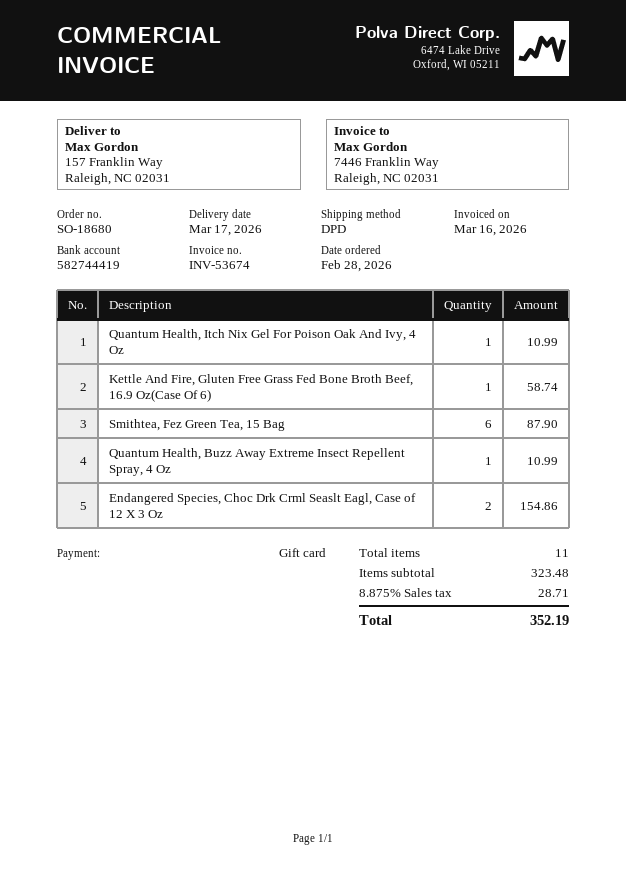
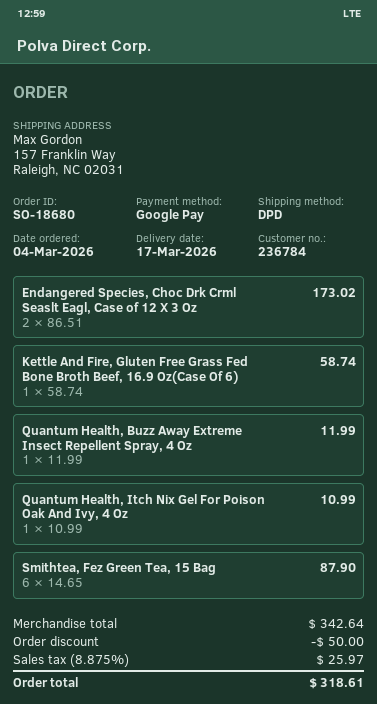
order date: 2026-02-28 -> 2026-03-04
payment method: gift card -> Google Pay
Quantum Health, Buzz Away Extreme Insect Repellent Spray, 4 Oz: 1 for 10.99 -> 1 for 11.99
Endangered Species, Choc Drk Crml Seaslt Eagl, Case of 12 X 3 Oz: 2 for 154.86 -> 2 for 173.02
subtotal: 323.48 -> 342.64
discount: none -> 50.00
tax: 8.875% = 28.71 -> 8.875% = 25.97
total: 352.19 -> 318.61

